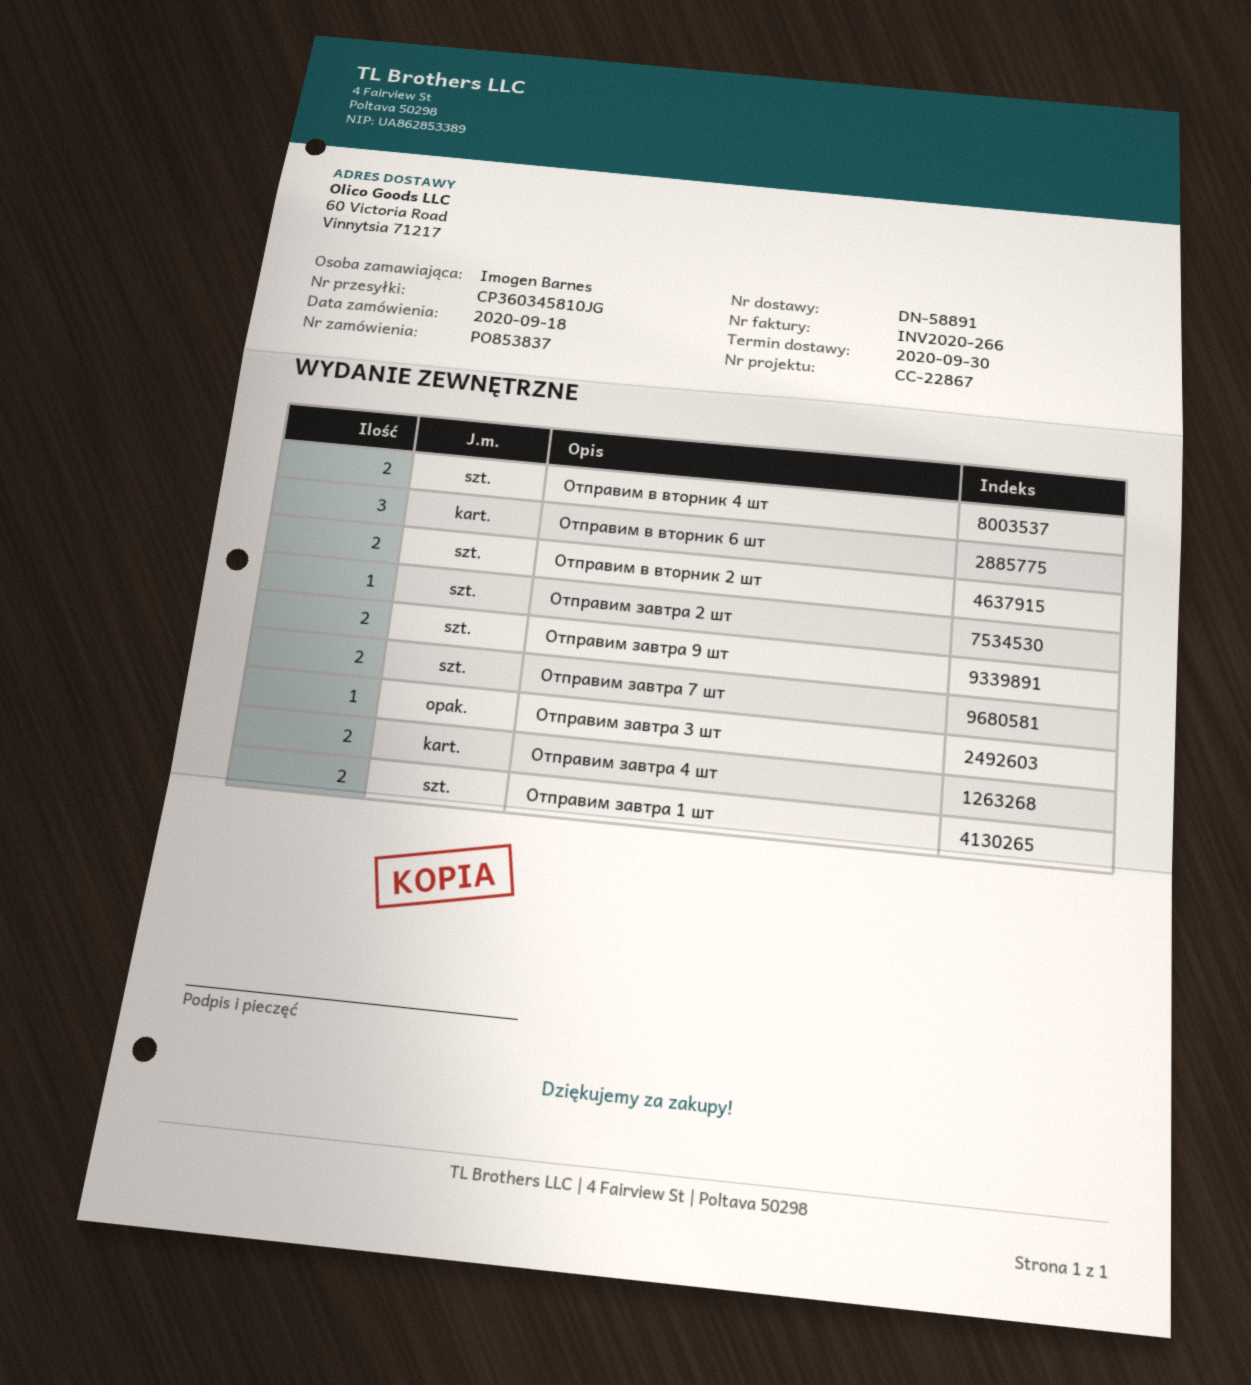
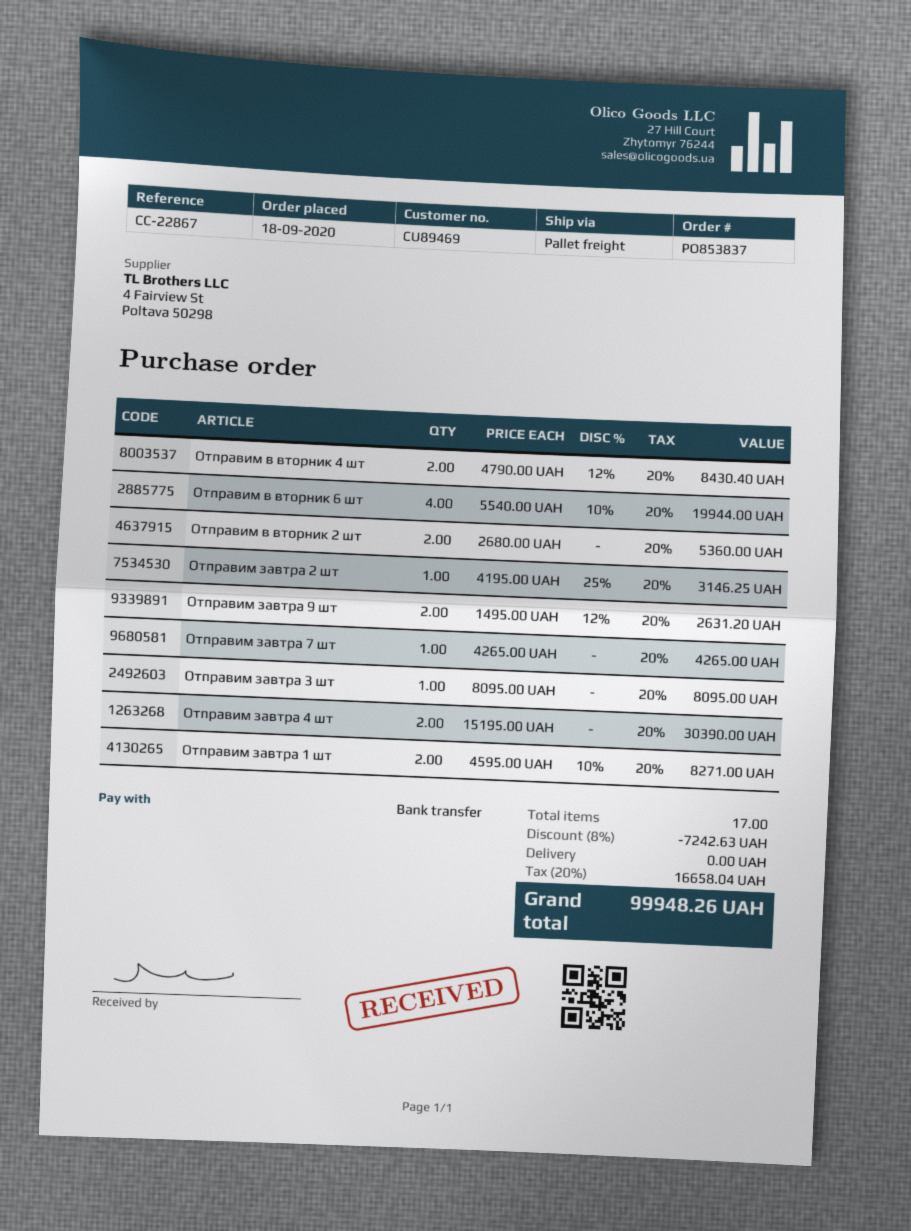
Отправим в вторник 6 шт: 3 -> 4
Отправим завтра 7 шт: 2 -> 1

